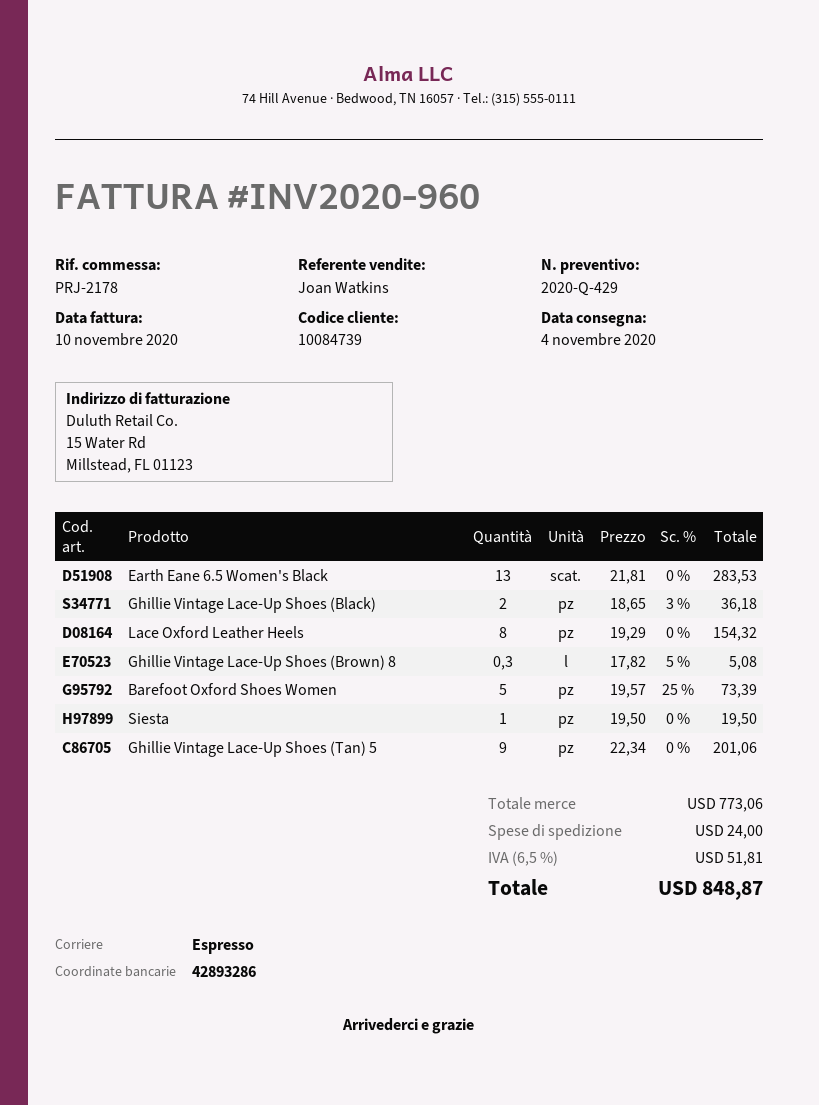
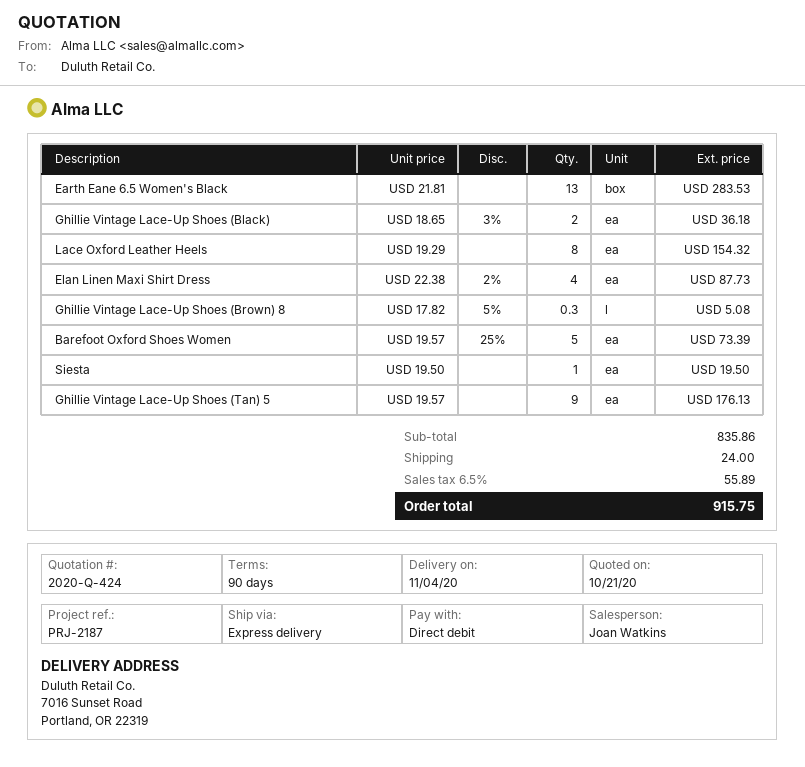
quote number: 2020-Q-429 -> 2020-Q-424
reference: PRJ-2178 -> PRJ-2187
Ghillie Vintage Lace-Up Shoes (Tan) 5: 9 x 22.34 = 201.06 -> 9 x 19.57 = 176.13
Elan Linen Maxi Shirt Dress: none -> 4 x 22.38 - 2% = 87.73
subtotal: 773.06 -> 835.86
tax: 6.5% = 51.81 -> 6.5% = 55.89
total: 848.87 -> 915.75

